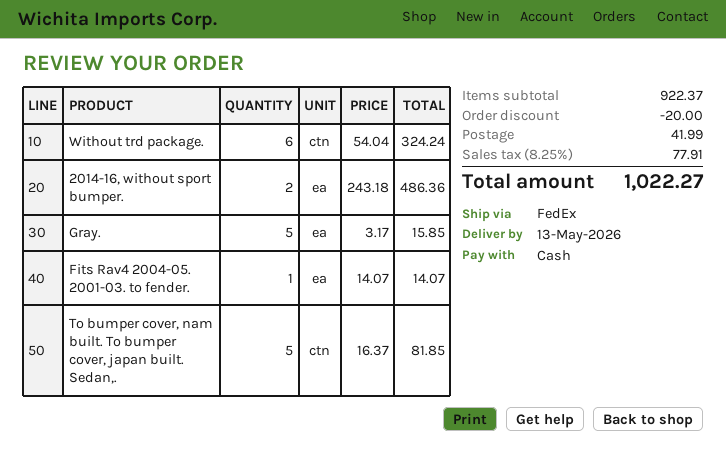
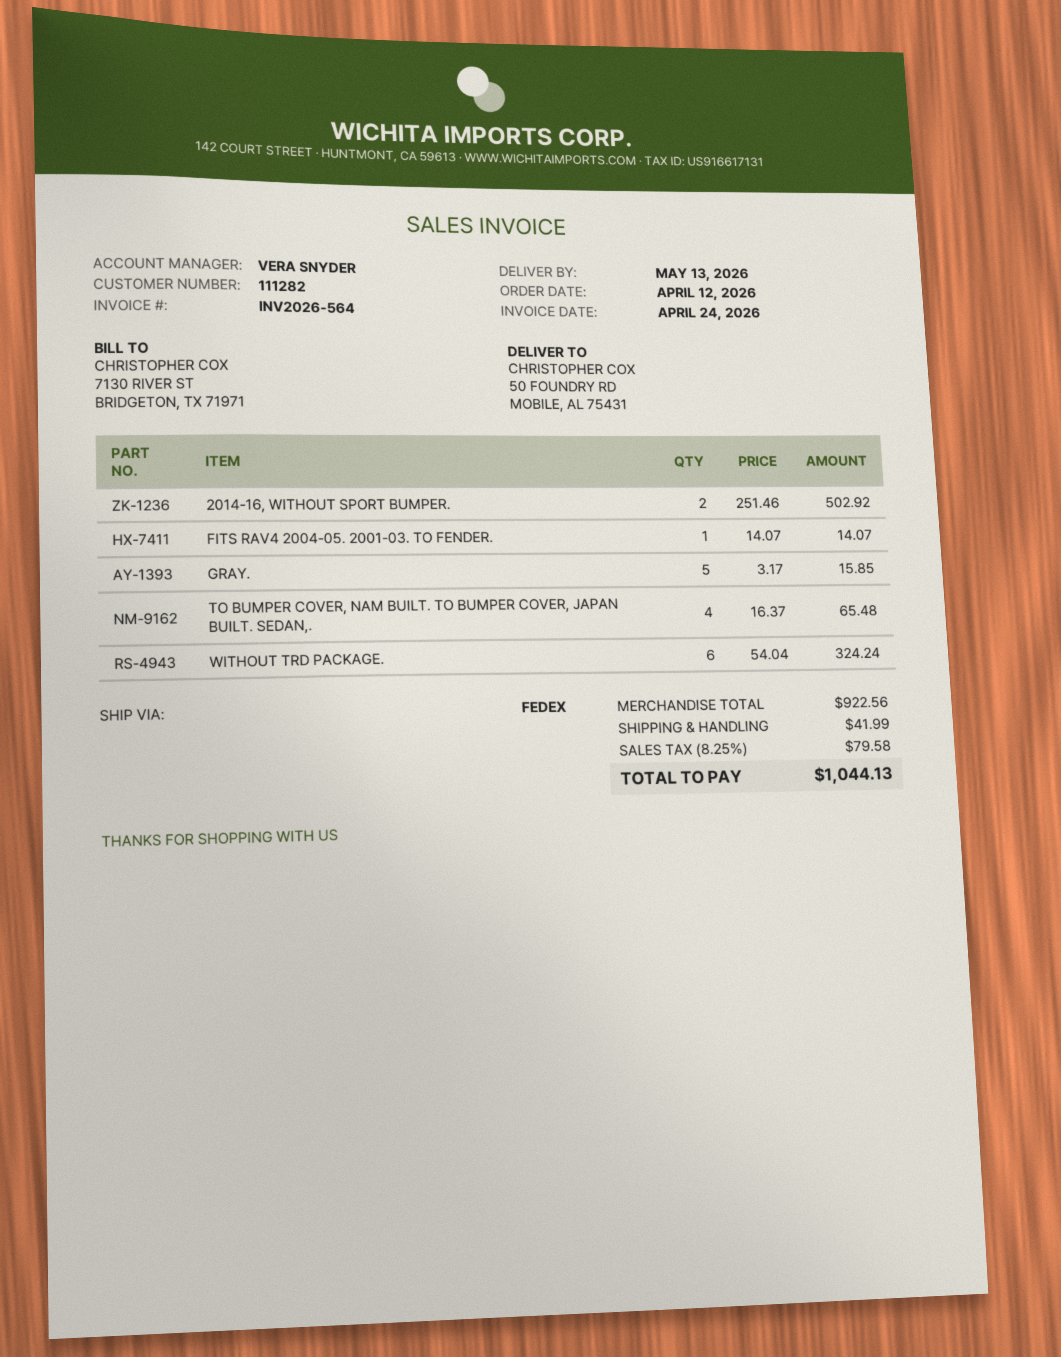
2014-16, without sport bumper.: 2 x 243.18 = 486.36 -> 2 x 251.46 = 502.92
To bumper cover, nam built. To bumper cover, japan built. Sedan,.: 5 x 16.37 = 81.85 -> 4 x 16.37 = 65.48
subtotal: 922.37 -> 922.56
discount: 20.00 -> none
tax: 8.25% = 77.91 -> 8.25% = 79.58
total: 1022.27 -> 1044.13

